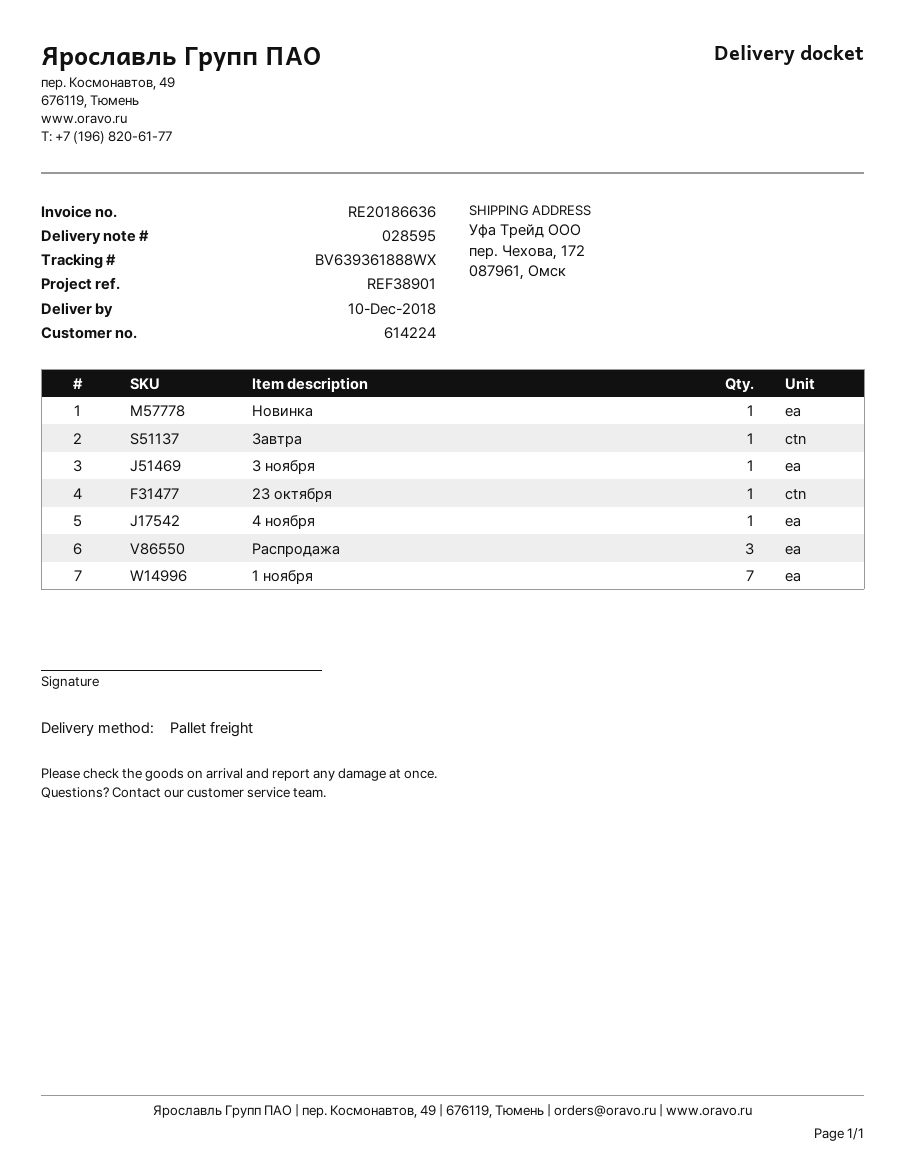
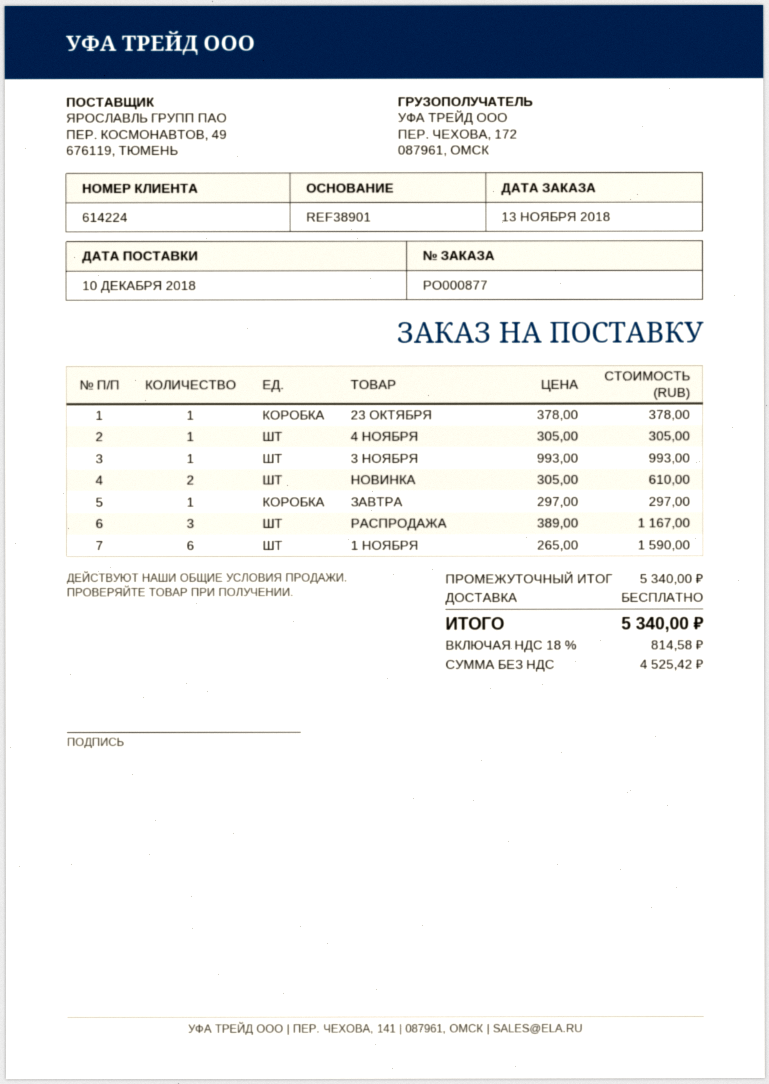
Новинка: 1 -> 2
1 ноября: 7 -> 6

